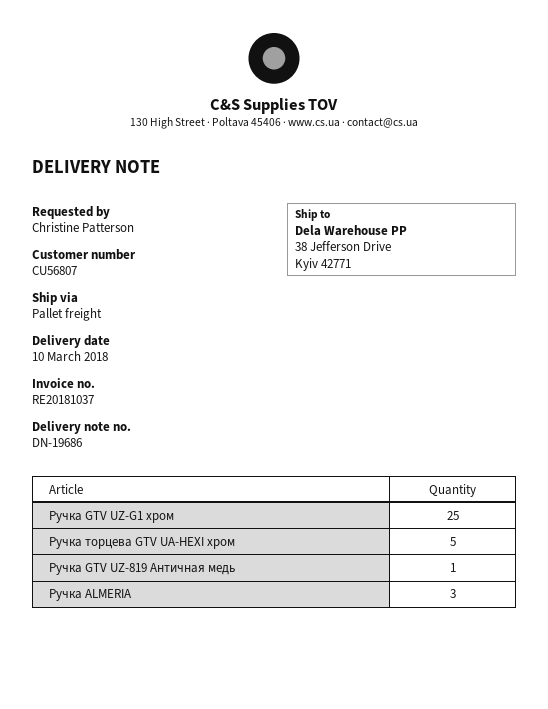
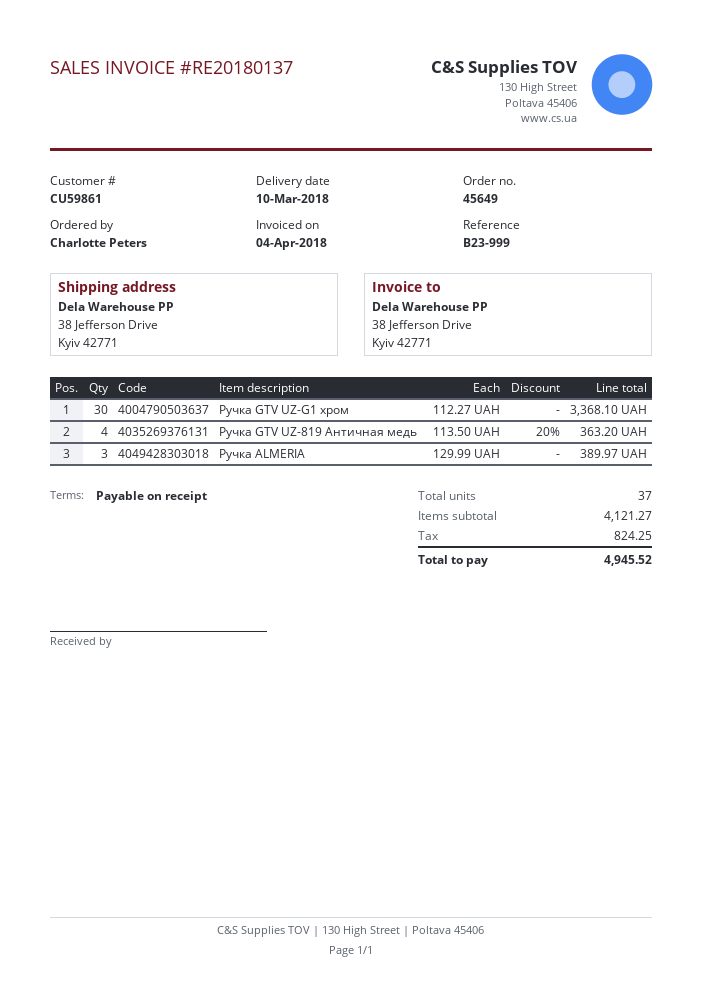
invoice number: RE20181037 -> RE20180137
customer number: CU56807 -> CU59861
ordered by: Christine Patterson -> Charlotte Peters
Ручка GTV UZ-G1 хром: 25 -> 30
Ручка торцева GTV UA-HEXI хром: 5 -> none
Ручка GTV UZ-819 Античная медь: 1 -> 4

